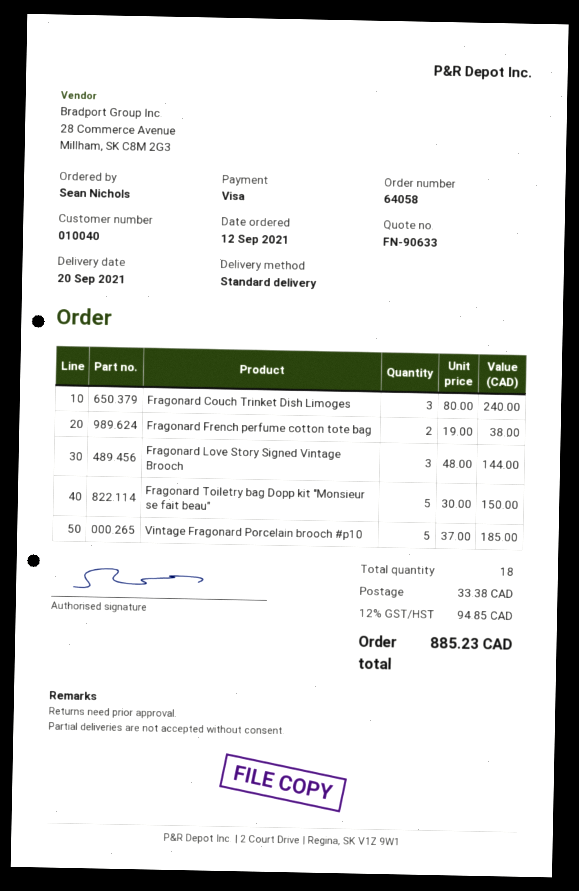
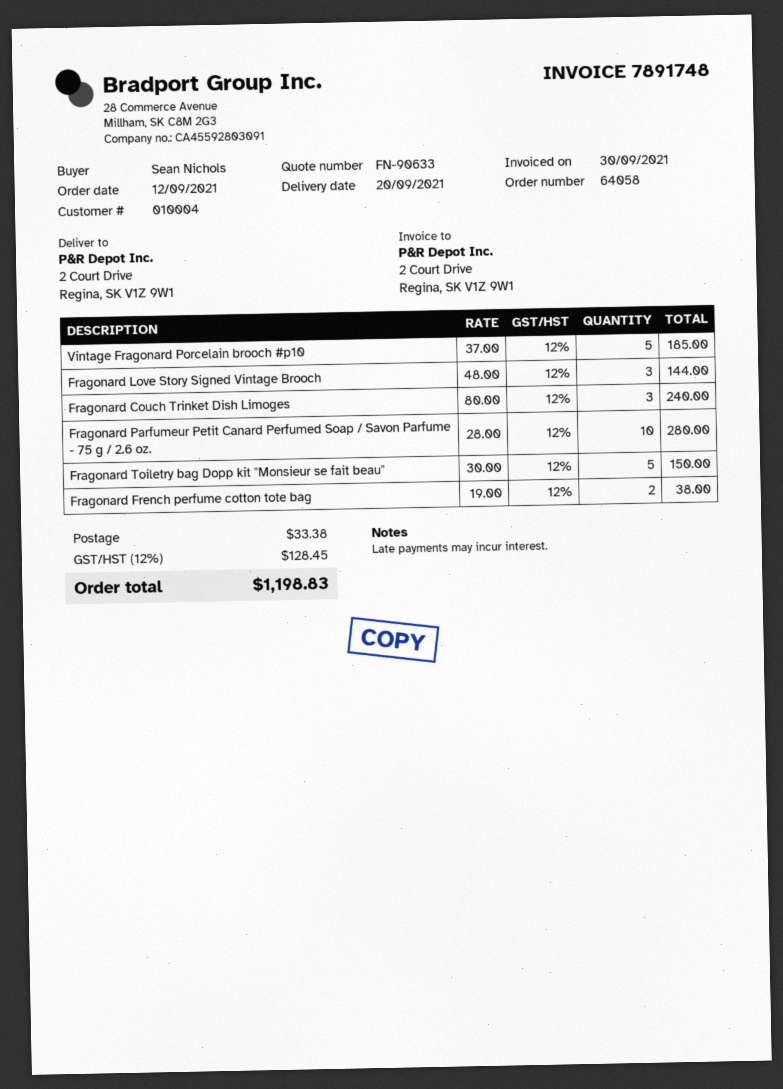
customer number: 010040 -> 010004
Fragonard Parfumeur Petit Canard Perfumed Soap / Savon Parfume - 75 g / 2.6 oz.: none -> 10 x 28.00 = 280.00
tax: 12% = 94.85 -> 12% = 128.45
total: 885.23 -> 1198.83

